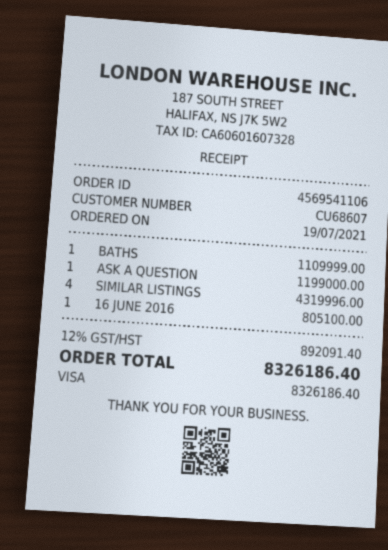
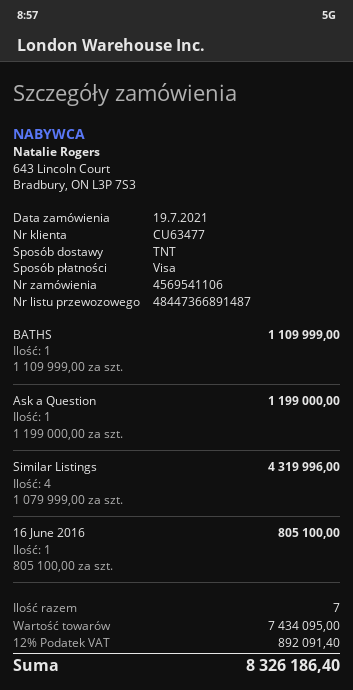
customer number: CU68607 -> CU63477

